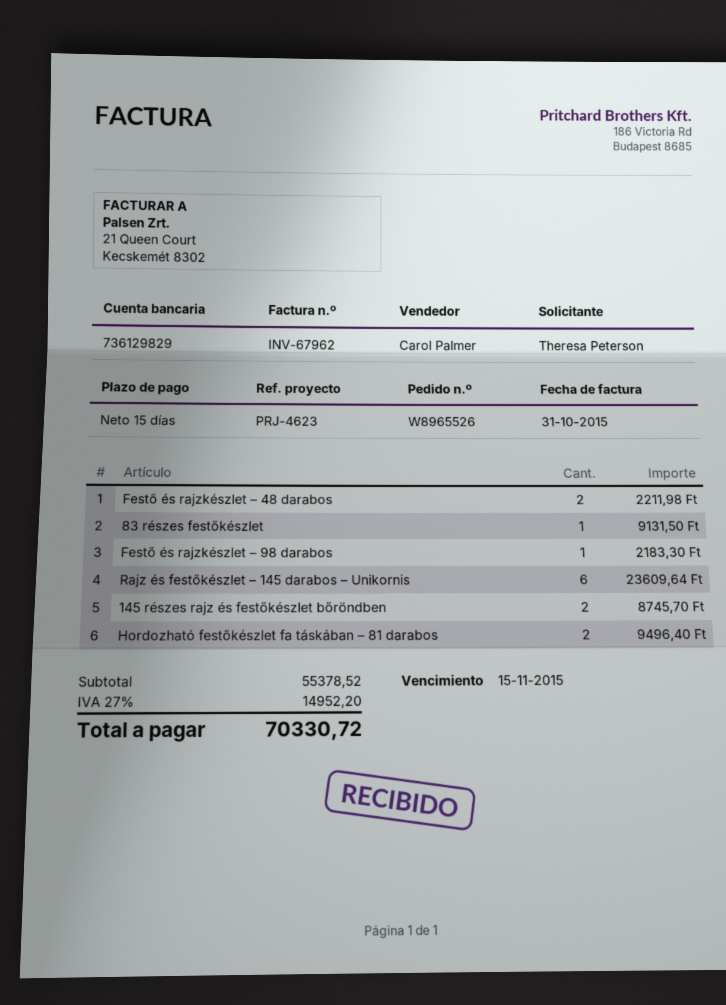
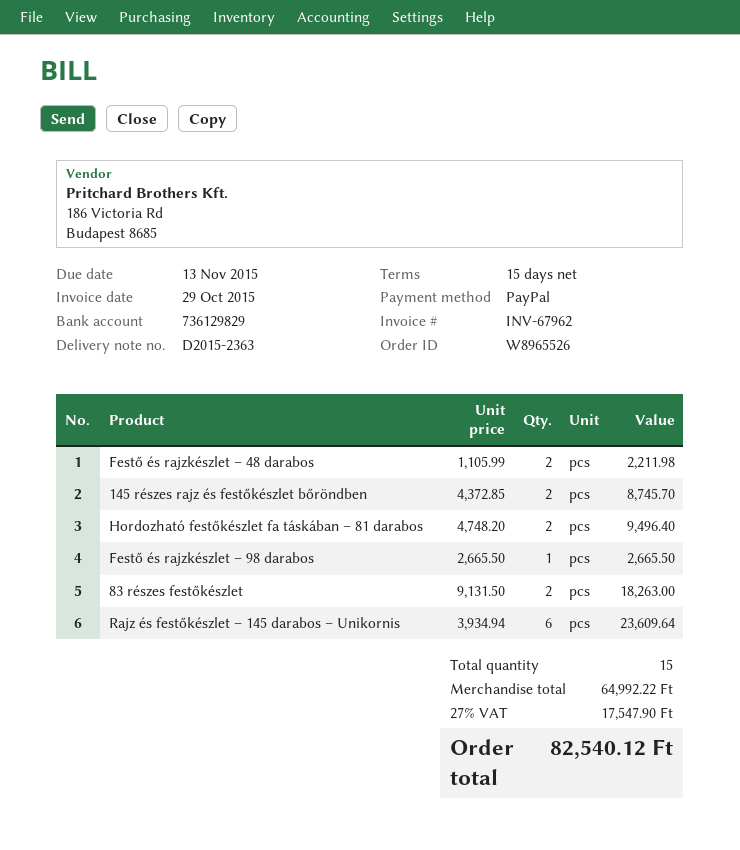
invoice date: 2015-10-31 -> 2015-10-29
due date: 2015-11-15 -> 2015-11-13
83 részes festőkészlet: 1 for 9131.50 -> 2 for 18263.00
Festő és rajzkészlet – 98 darabos: 1 for 2183.30 -> 1 for 2665.50
subtotal: 55378.52 -> 64992.22
tax: 27% = 14952.20 -> 27% = 17547.90
total: 70330.72 -> 82540.12

